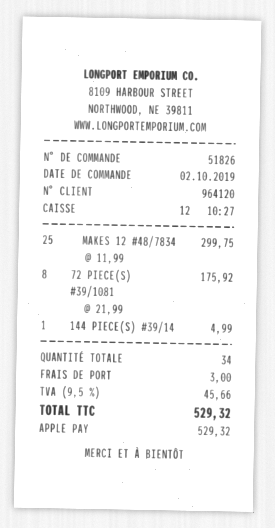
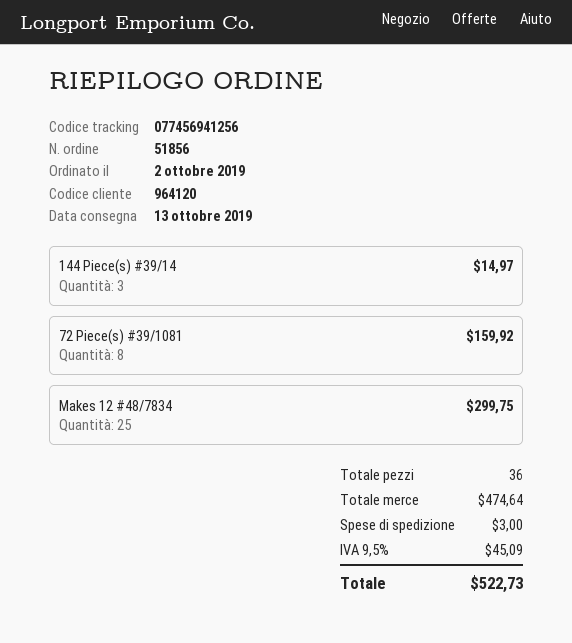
order number: 51826 -> 51856
72 PIECE(S) #39/1081: 8 for 175.92 -> 8 for 159.92
144 PIECE(S) #39/14: 1 for 4.99 -> 3 for 14.97
total quantity: 34 -> 36
tax: 9.5% = 45.66 -> 9.5% = 45.09
total: 529.32 -> 522.73

